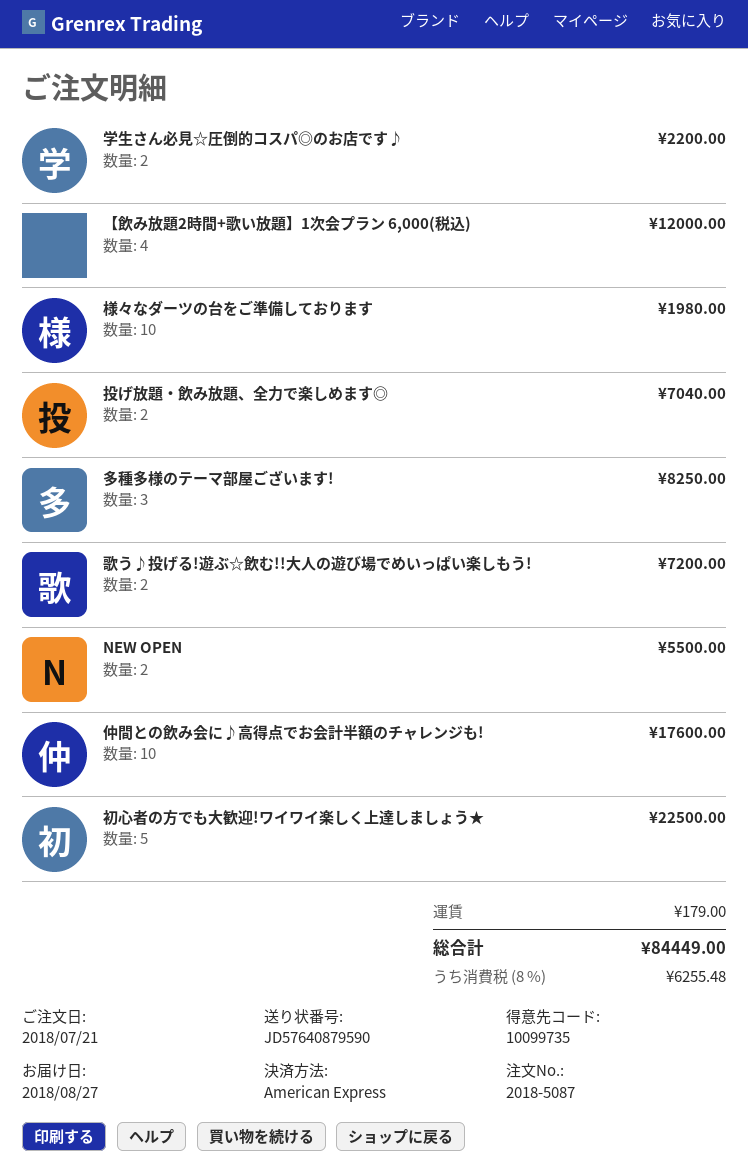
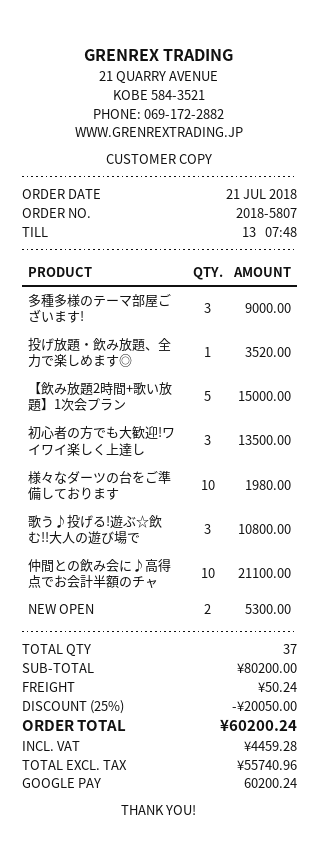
order number: 2018-5087 -> 2018-5807
payment method: American Express -> Google Pay
学生さん必見☆圧倒的コスパ◎のお店です♪: 2 for 2200.00 -> none
【飲み放題2時間+歌い放題】1次会プラン 6,000(税込): 4 for 12000.00 -> 5 for 15000.00
投げ放題・飲み放題、全力で楽しめます◎: 2 for 7040.00 -> 1 for 3520.00
多種多様のテーマ部屋ございます!: 3 for 8250.00 -> 3 for 9000.00
歌う♪投げる!遊ぶ☆飲む!!大人の遊び場でめいっぱい楽しもう!: 2 for 7200.00 -> 3 for 10800.00
NEW OPEN: 2 for 5500.00 -> 2 for 5300.00
仲間との飲み会に♪高得点でお会計半額のチャレンジも!: 10 for 17600.00 -> 10 for 21100.00
初心者の方でも大歓迎!ワイワイ楽しく上達しましょう★: 5 for 22500.00 -> 3 for 13500.00
discount: none -> 25% = 20050.00
shipping: 179.00 -> 50.24
tax: 6255.48 -> 4459.28
total: 84449.00 -> 60200.24

